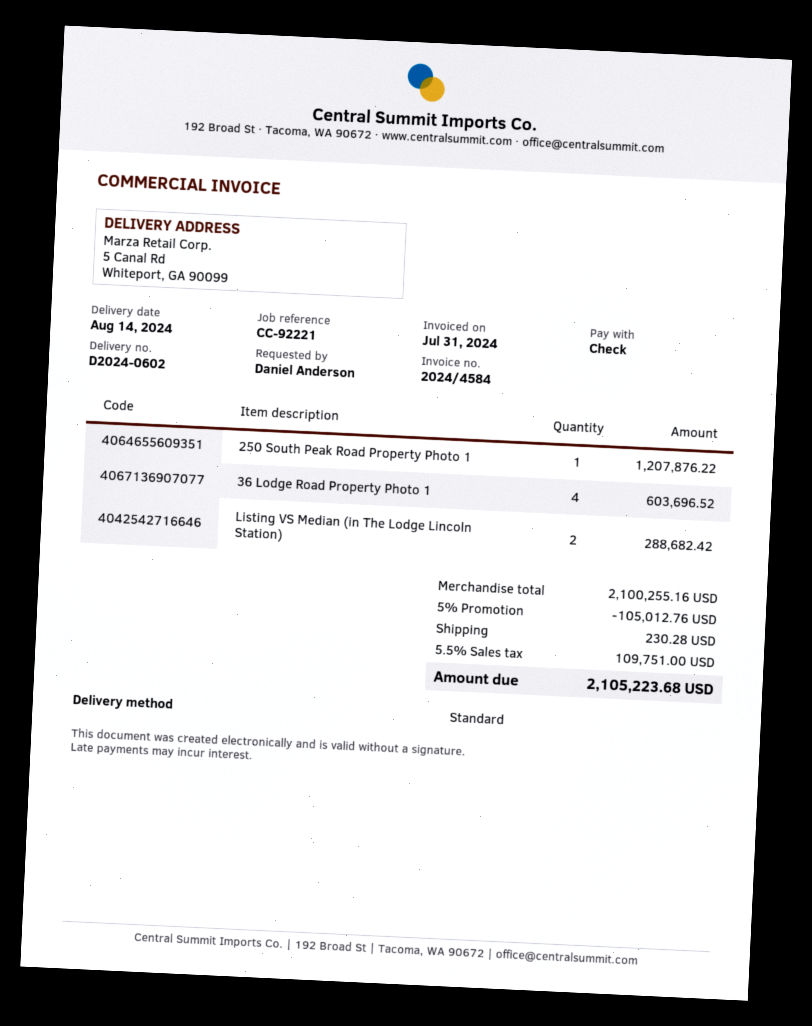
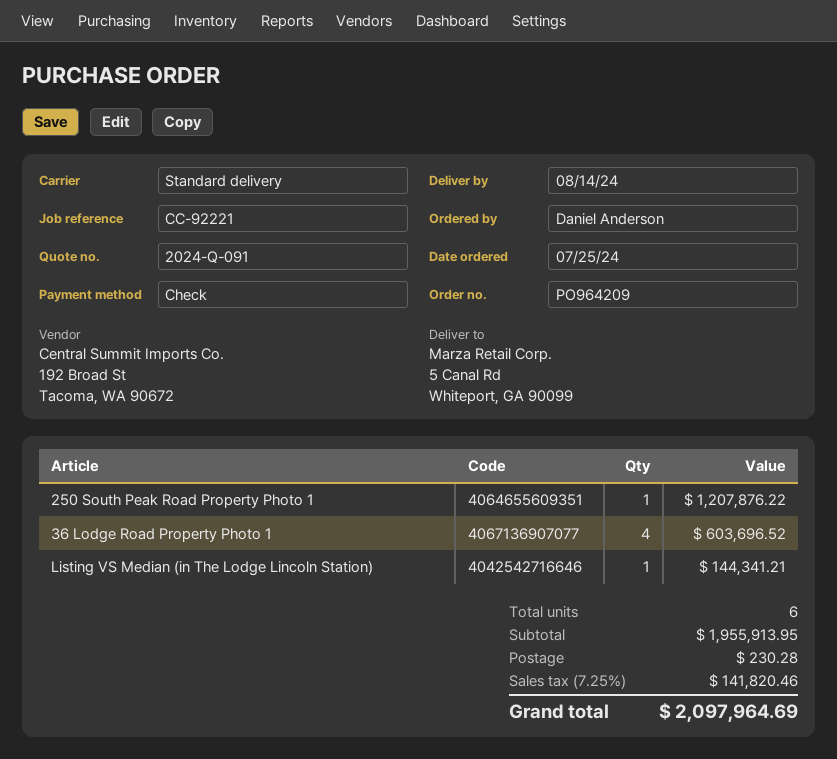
Listing VS Median (in The Lodge Lincoln Station): 2 for 288682.42 -> 1 for 144341.21
subtotal: 2100255.16 -> 1955913.95
discount: 5% = 105012.76 -> none
tax: 5.5% = 109751.00 -> 7.25% = 141820.46
total: 2105223.68 -> 2097964.69

